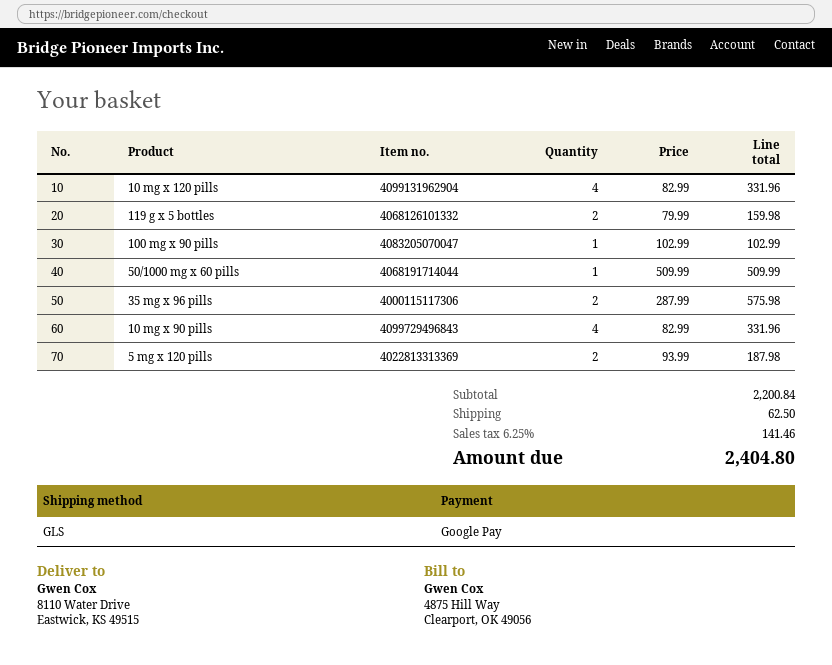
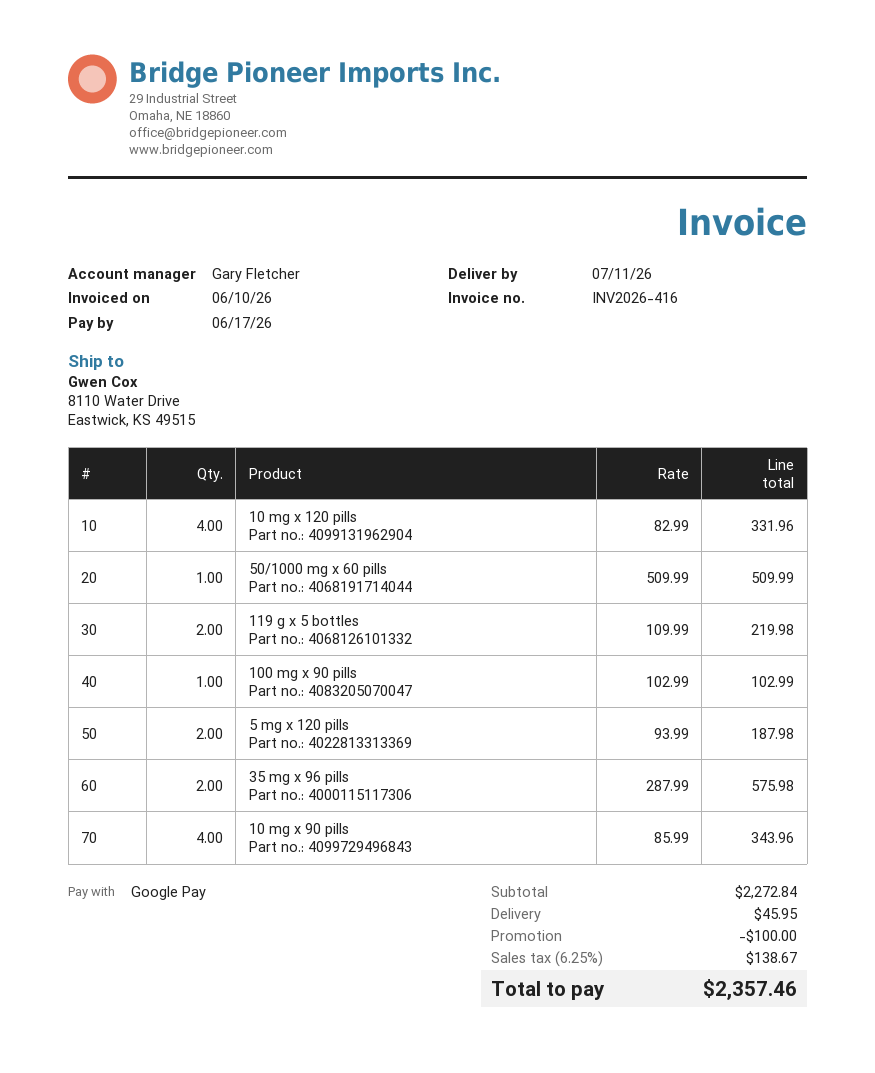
119 g x 5 bottles: 2 x 79.99 = 159.98 -> 2 x 109.99 = 219.98
10 mg x 90 pills: 4 x 82.99 = 331.96 -> 4 x 85.99 = 343.96
subtotal: 2200.84 -> 2272.84
discount: none -> 100.00
shipping: 62.50 -> 45.95
tax: 6.25% = 141.46 -> 6.25% = 138.67
total: 2404.80 -> 2357.46

